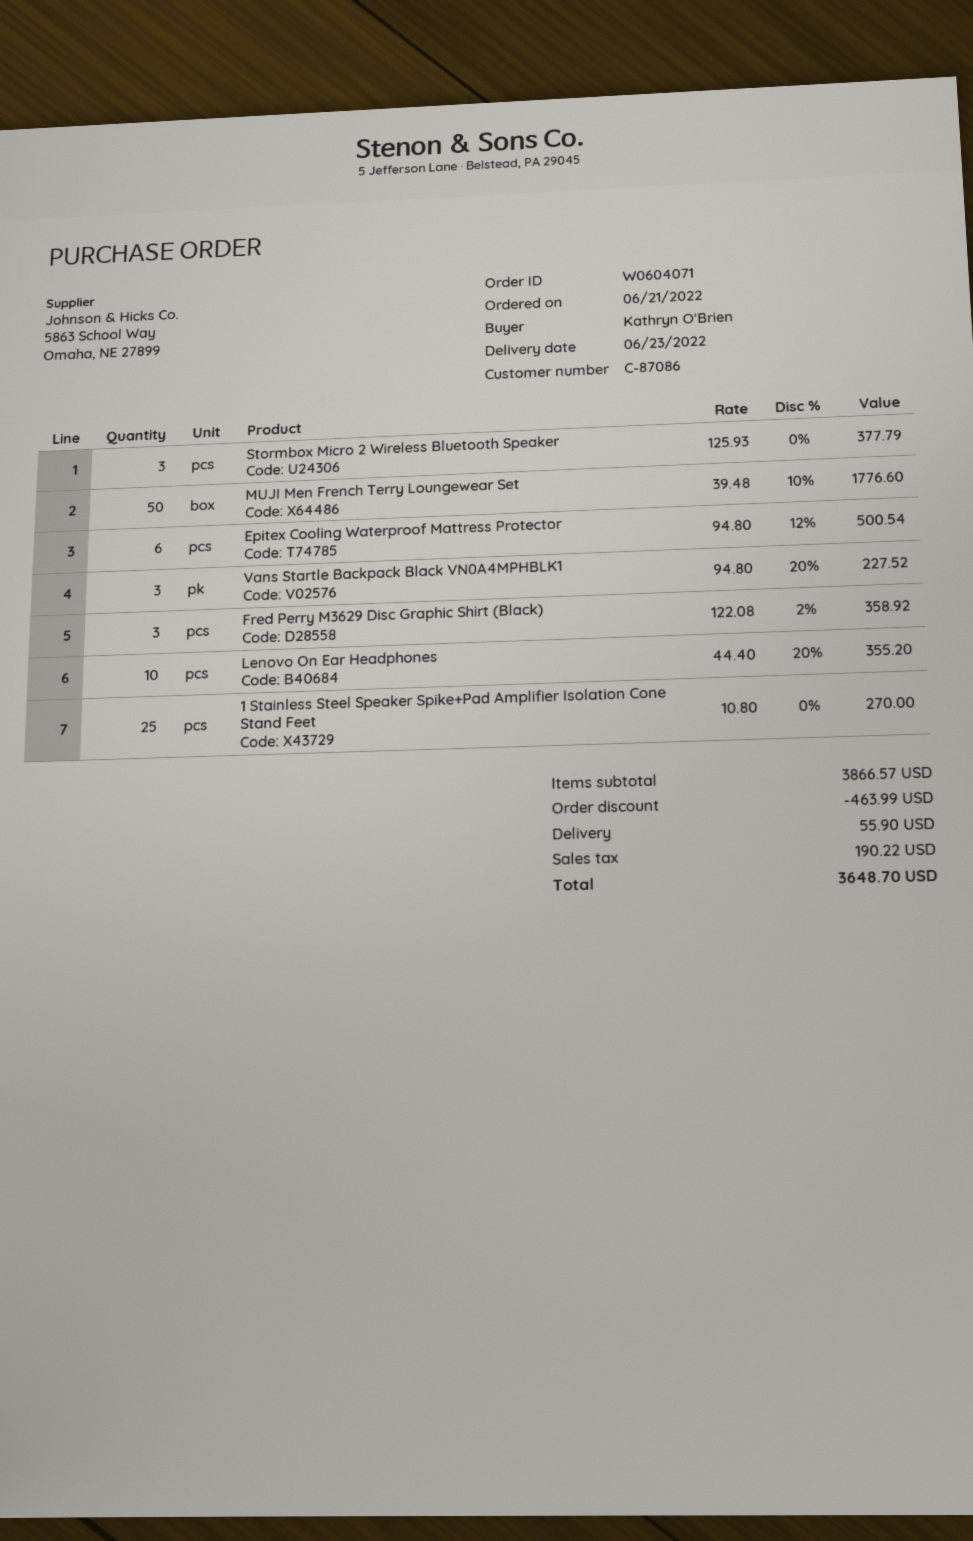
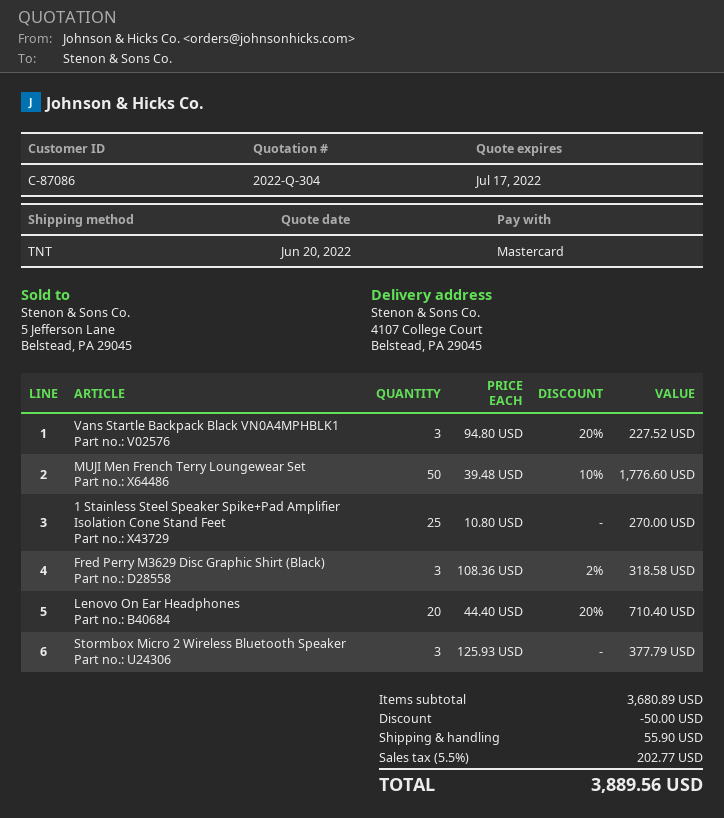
Epitex Cooling Waterproof Mattress Protector: 6 x 94.80 - 12% = 500.54 -> none
Fred Perry M3629 Disc Graphic Shirt (Black): 3 x 122.08 - 2% = 358.92 -> 3 x 108.36 - 2% = 318.58
Lenovo On Ear Headphones: 10 x 44.40 - 20% = 355.20 -> 20 x 44.40 - 20% = 710.40
subtotal: 3866.57 -> 3680.89
discount: 463.99 -> 50.00
tax: 190.22 -> 202.77
total: 3648.70 -> 3889.56

